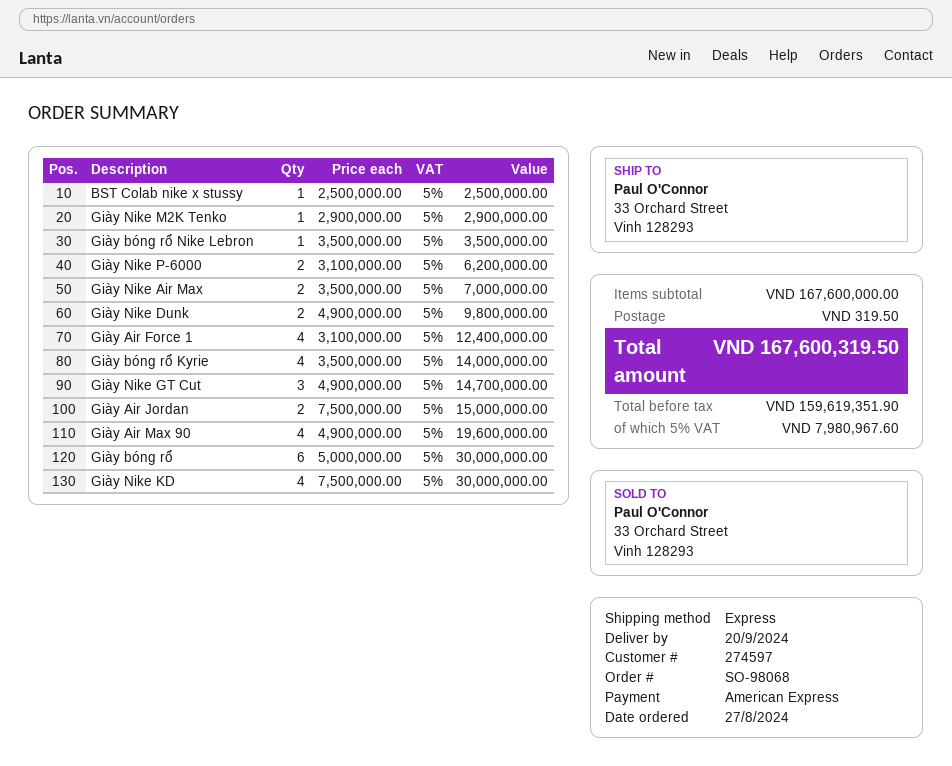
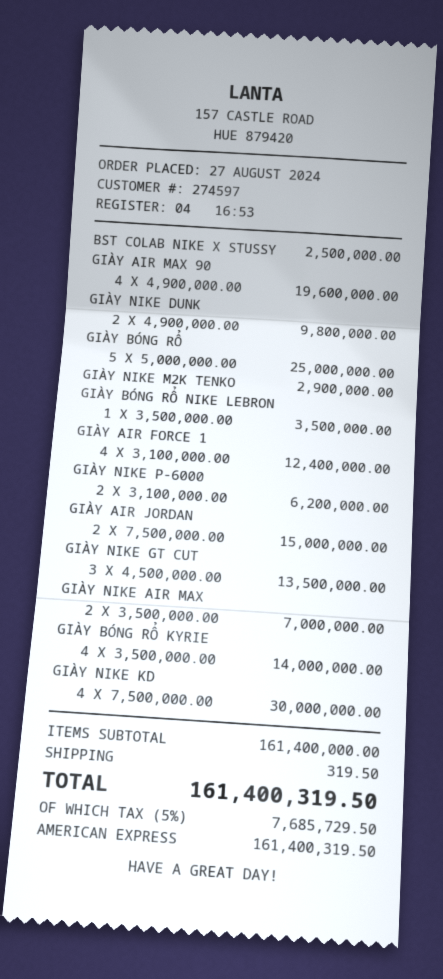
Giày Nike GT Cut: 3 x 4900000.00 = 14700000.00 -> 3 x 4500000.00 = 13500000.00
Giày bóng rổ: 6 x 5000000.00 = 30000000.00 -> 5 x 5000000.00 = 25000000.00
subtotal: 167600000.00 -> 161400000.00
tax: 5% = 7980967.60 -> 5% = 7685729.50
total: 167600319.50 -> 161400319.50

